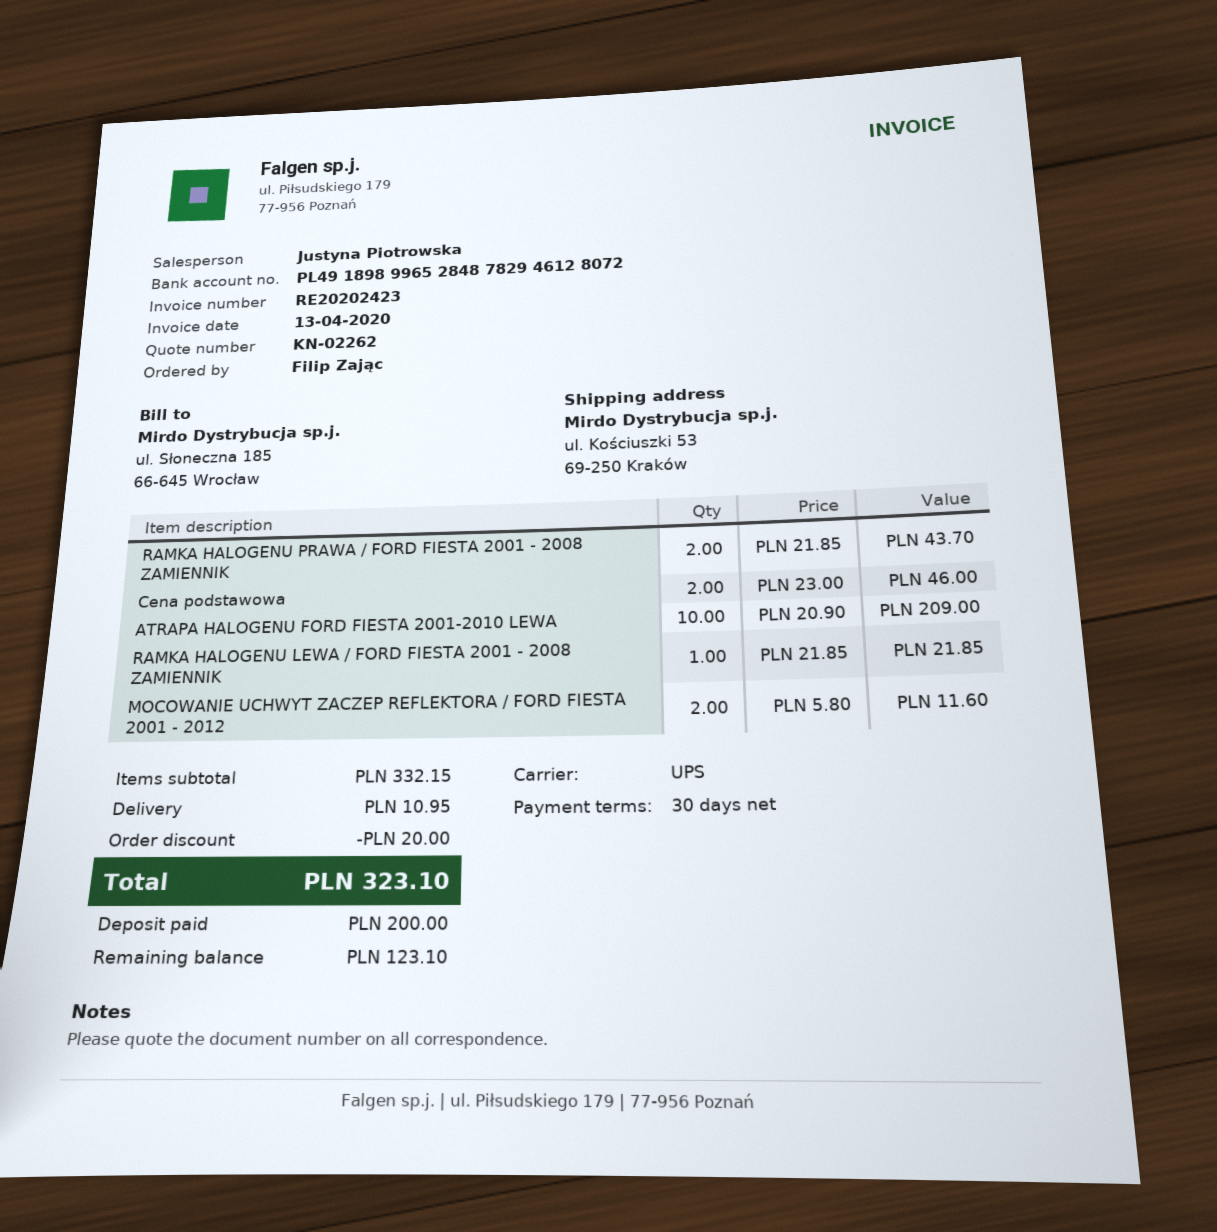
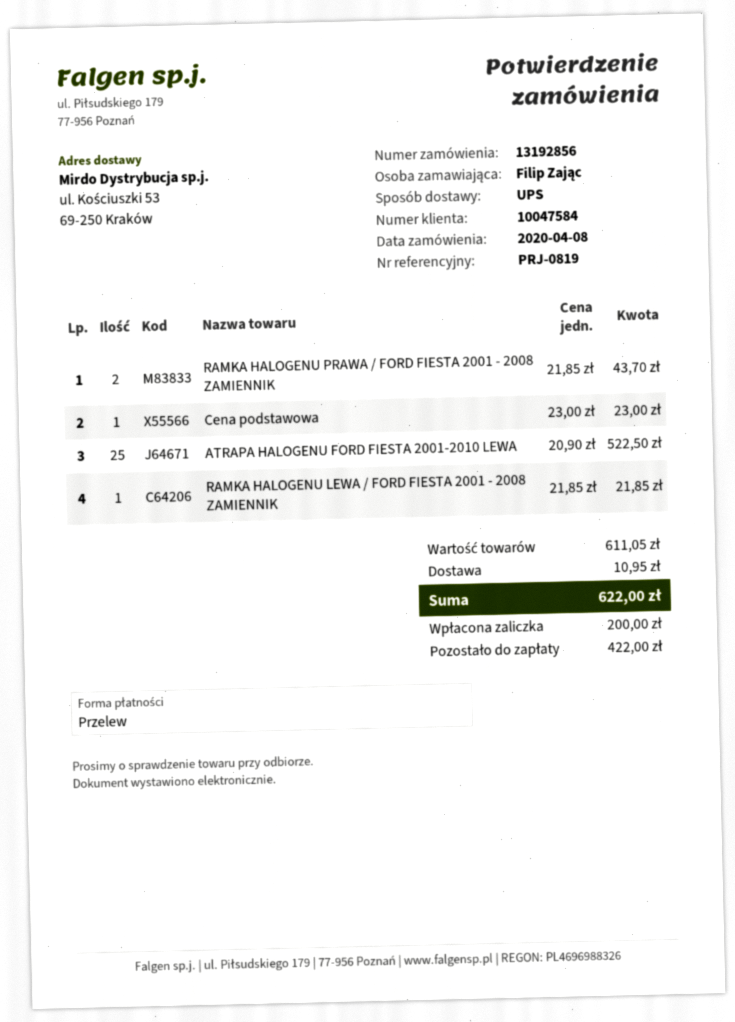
Cena podstawowa: 2 x 23.00 = 46.00 -> 1 x 23.00 = 23.00
ATRAPA HALOGENU FORD FIESTA 2001-2010 LEWA: 10 x 20.90 = 209.00 -> 25 x 20.90 = 522.50
MOCOWANIE UCHWYT ZACZEP REFLEKTORA / FORD FIESTA 2001 - 2012: 2 x 5.80 = 11.60 -> none
subtotal: 332.15 -> 611.05
discount: 20.00 -> none
total: 323.10 -> 622.00
balance: 123.10 -> 422.00

